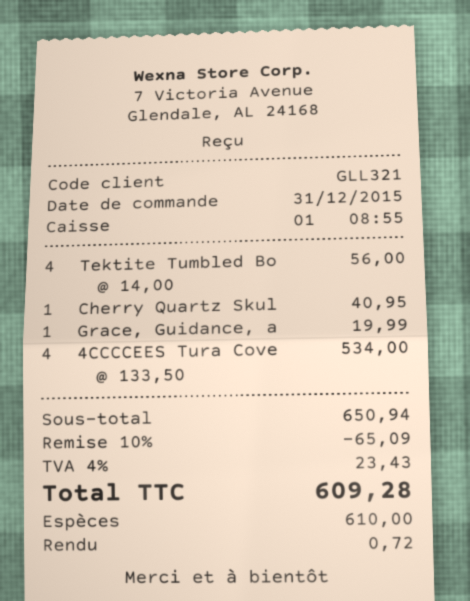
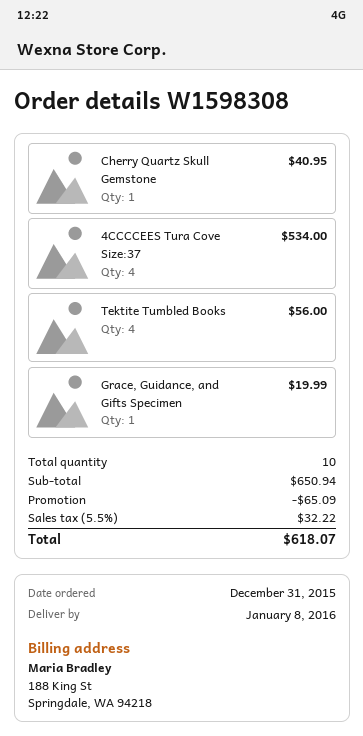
tax: 4% = 23.43 -> 5.5% = 32.22
total: 609.28 -> 618.07

